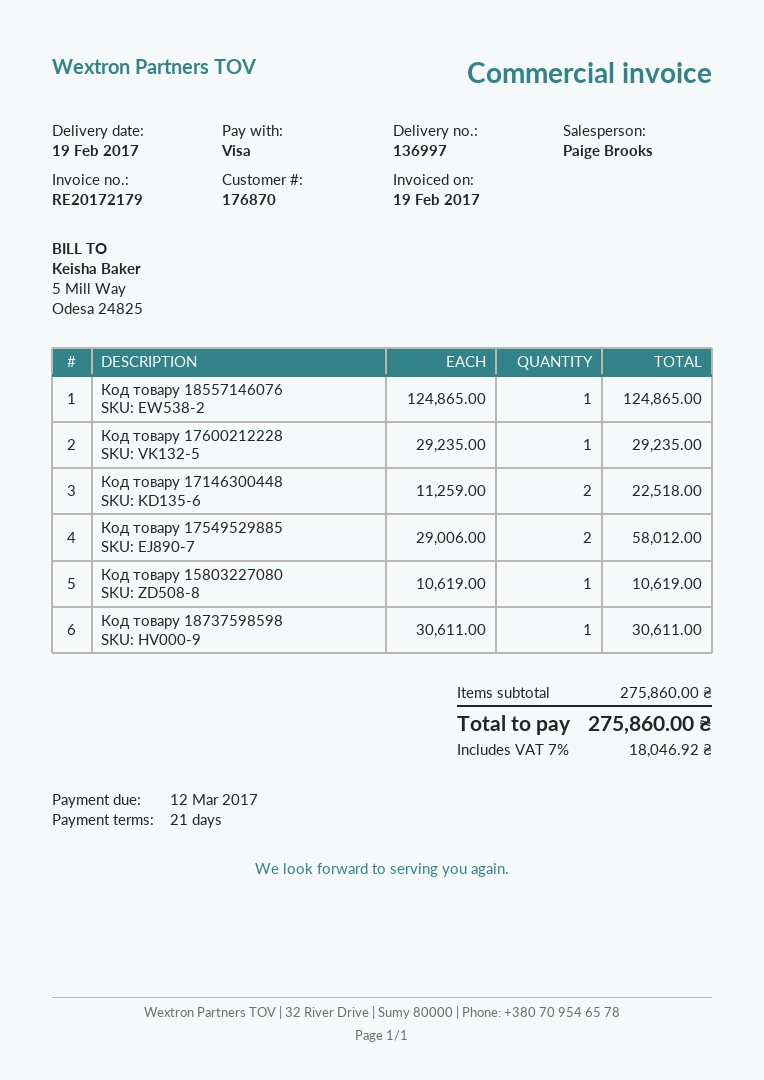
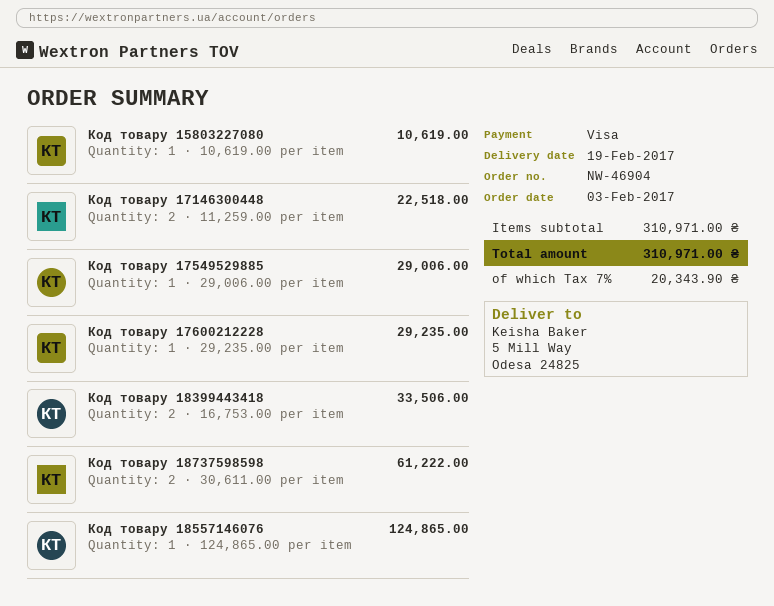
Код товару 17549529885: 2 x 29006.00 = 58012.00 -> 1 x 29006.00 = 29006.00
Код товару 18737598598: 1 x 30611.00 = 30611.00 -> 2 x 30611.00 = 61222.00
Код товару 18399443418: none -> 2 x 16753.00 = 33506.00
subtotal: 275860.00 -> 310971.00
tax: 7% = 18046.92 -> 7% = 20343.90
total: 275860.00 -> 310971.00

